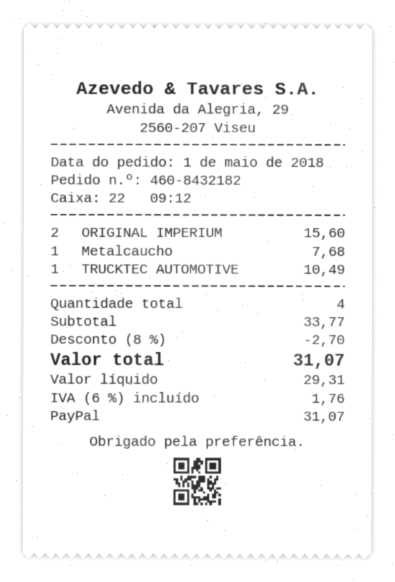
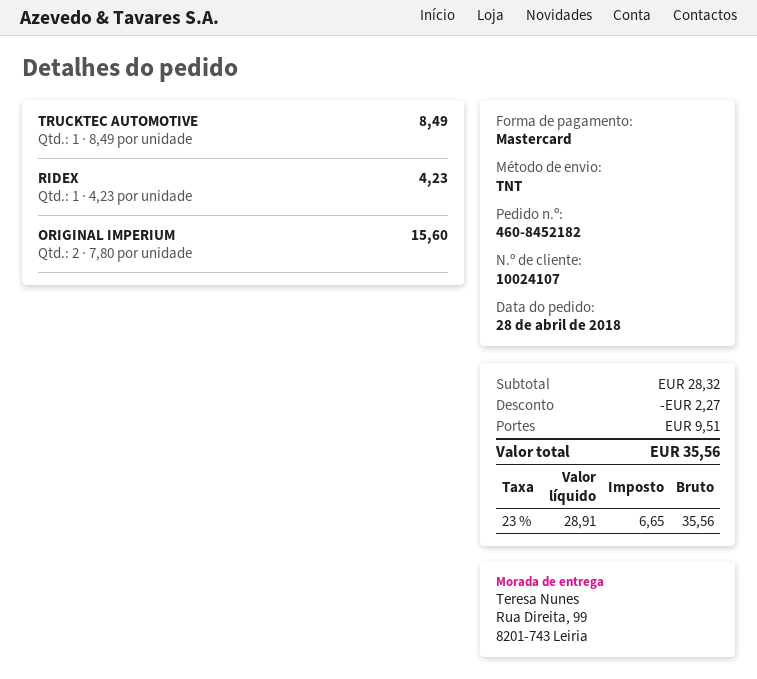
order number: 460-8432182 -> 460-8452182
order date: 2018-05-01 -> 2018-04-28
payment method: PayPal -> Mastercard
Metalcaucho: 1 for 7.68 -> none
TRUCKTEC AUTOMOTIVE: 1 for 10.49 -> 1 for 8.49
RIDEX: none -> 1 for 4.23
subtotal: 33.77 -> 28.32
discount: 2.70 -> 2.27
shipping: none -> 9.51
net: 29.31 -> 28.91
tax: 6% = 1.76 -> 23% = 6.65
total: 31.07 -> 35.56

